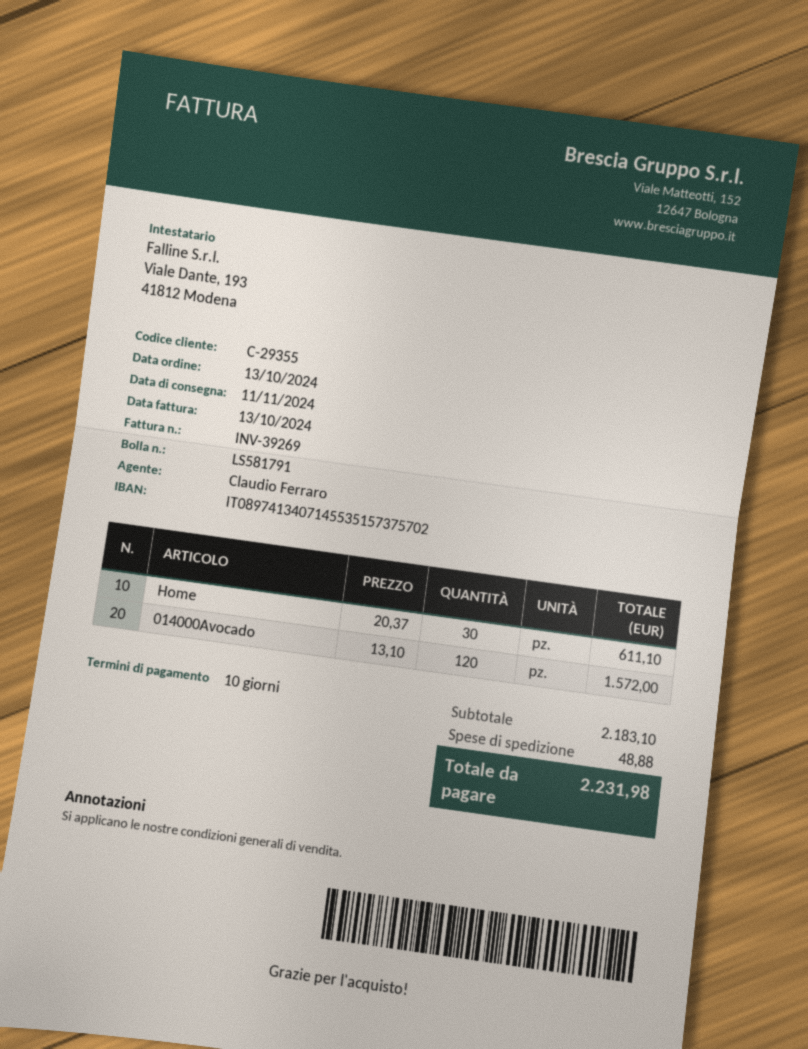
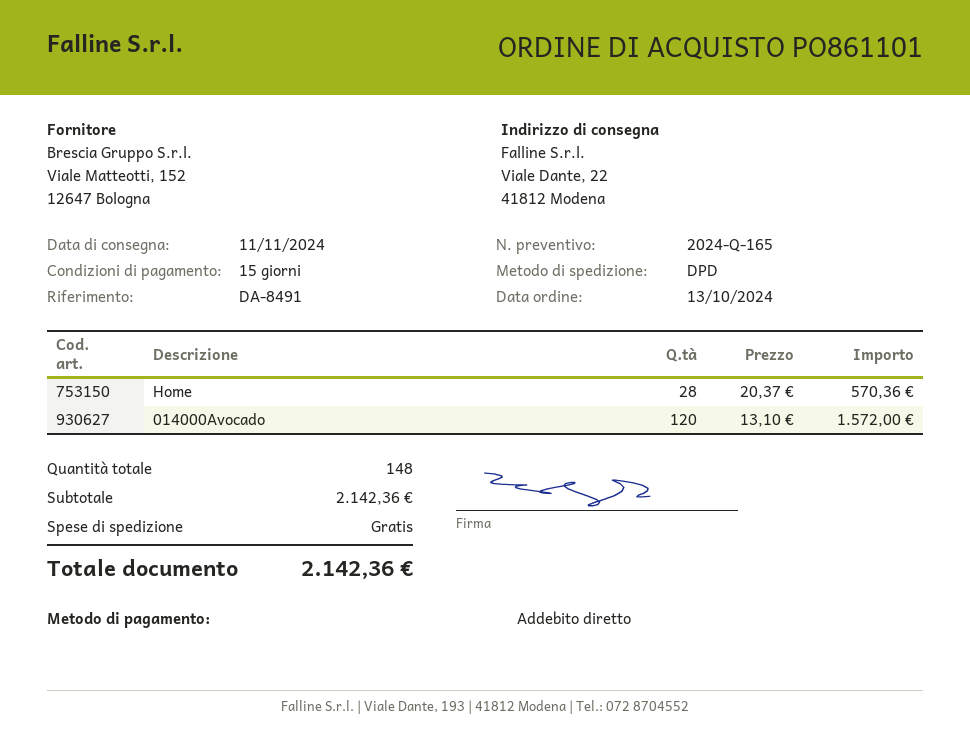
payment terms: 10 days -> 15 days
Home: 30 x 20.37 = 611.10 -> 28 x 20.37 = 570.36
subtotal: 2183.10 -> 2142.36
shipping: 48.88 -> 0.00
total: 2231.98 -> 2142.36

